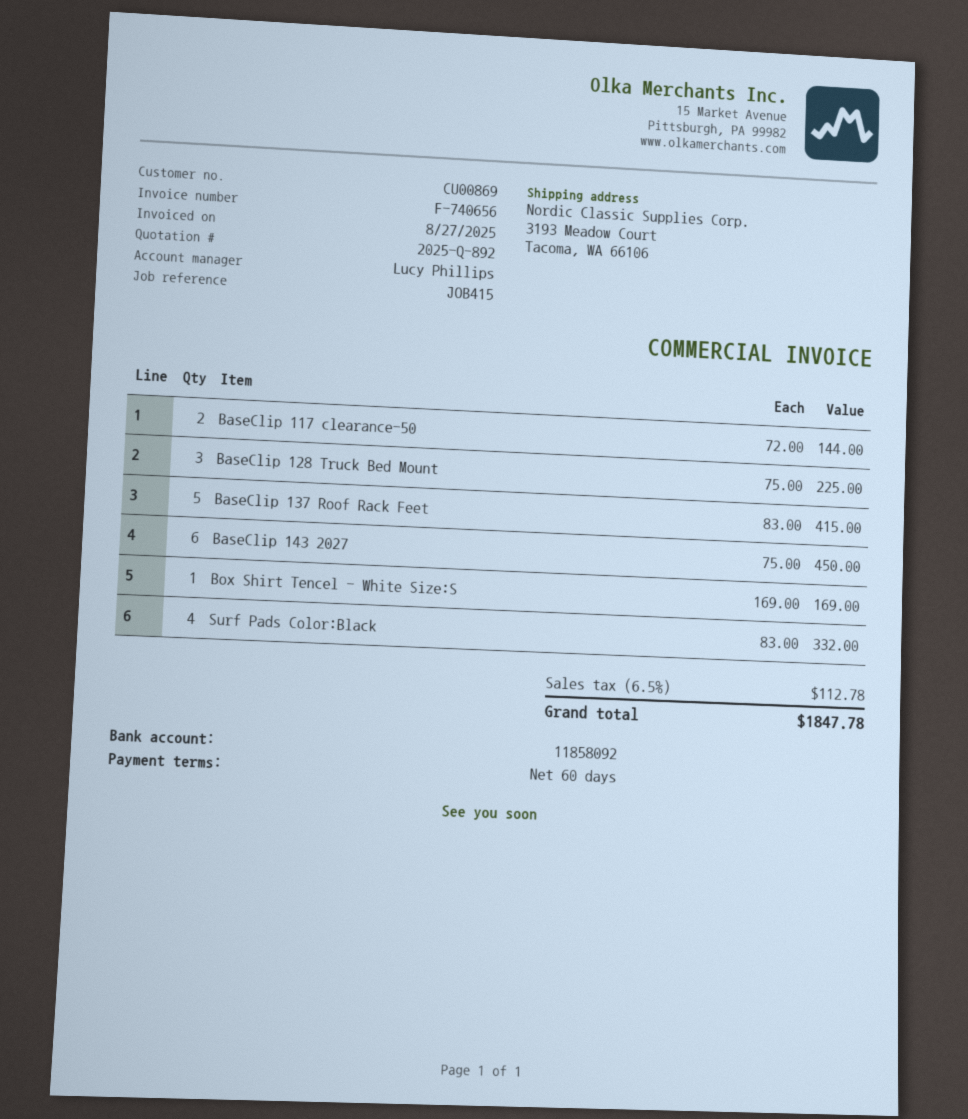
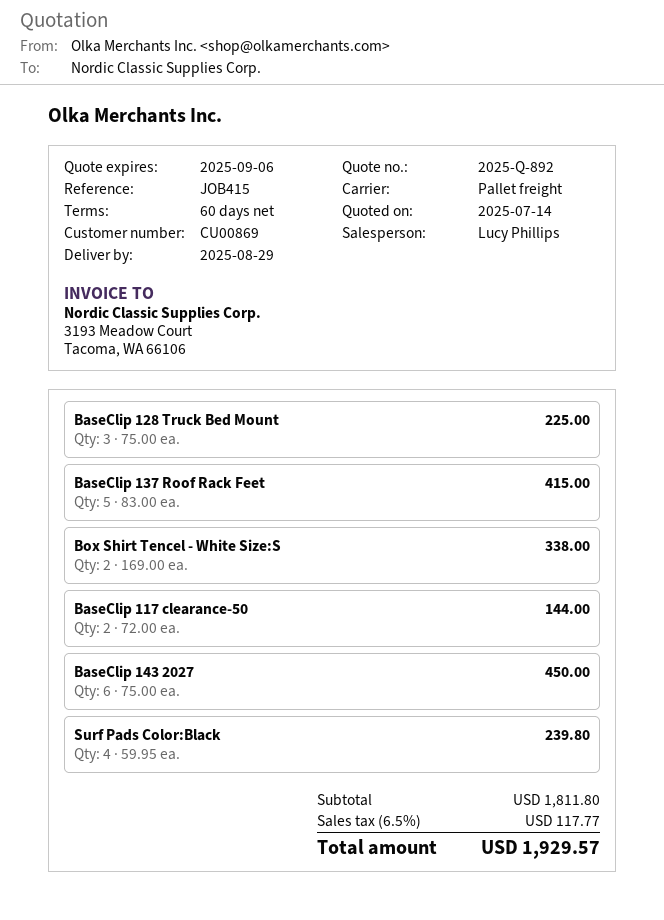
Box Shirt Tencel - White Size:S: 1 x 169.00 = 169.00 -> 2 x 169.00 = 338.00
Surf Pads Color:Black: 4 x 83.00 = 332.00 -> 4 x 59.95 = 239.80
tax: 6.5% = 112.78 -> 6.5% = 117.77
total: 1847.78 -> 1929.57

